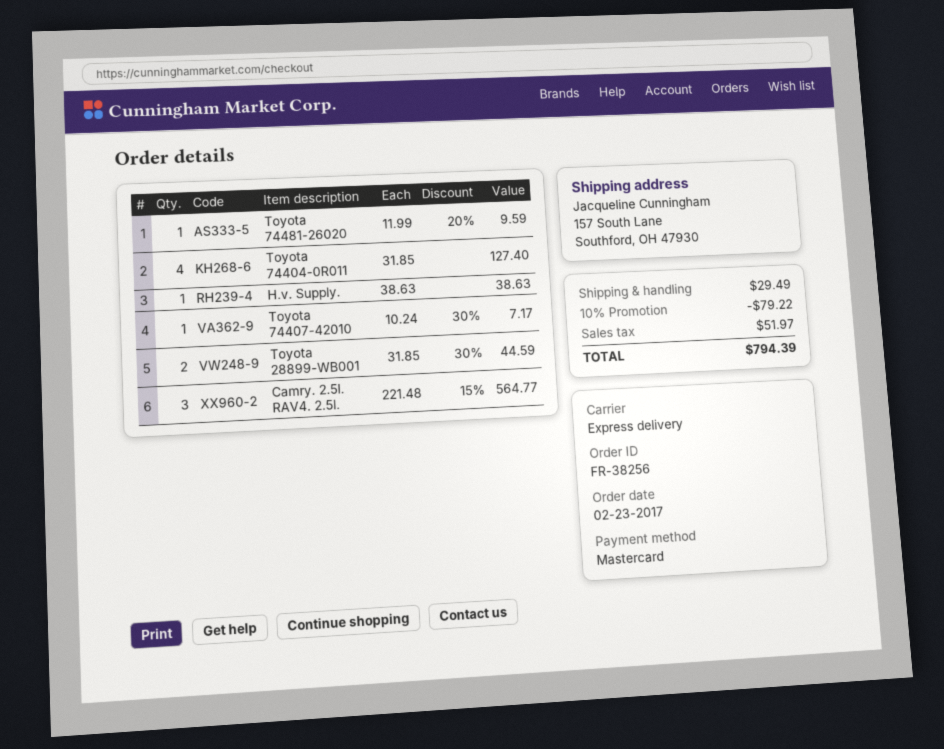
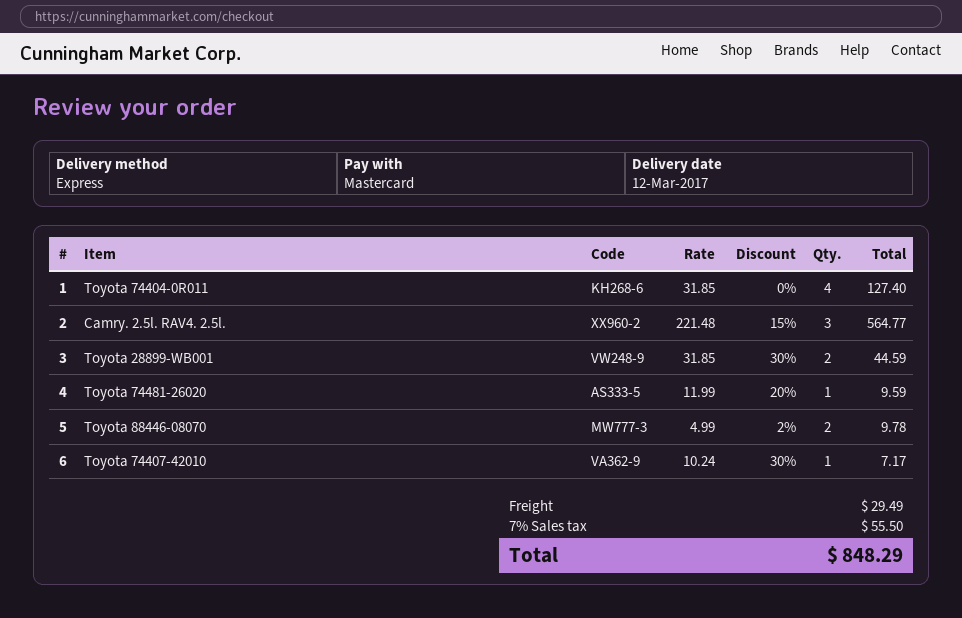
H.v. Supply.: 1 x 38.63 = 38.63 -> none
Toyota 88446-08070: none -> 2 x 4.99 - 2% = 9.78
discount: 10% = 79.22 -> none
tax: 51.97 -> 55.50
total: 794.39 -> 848.29

